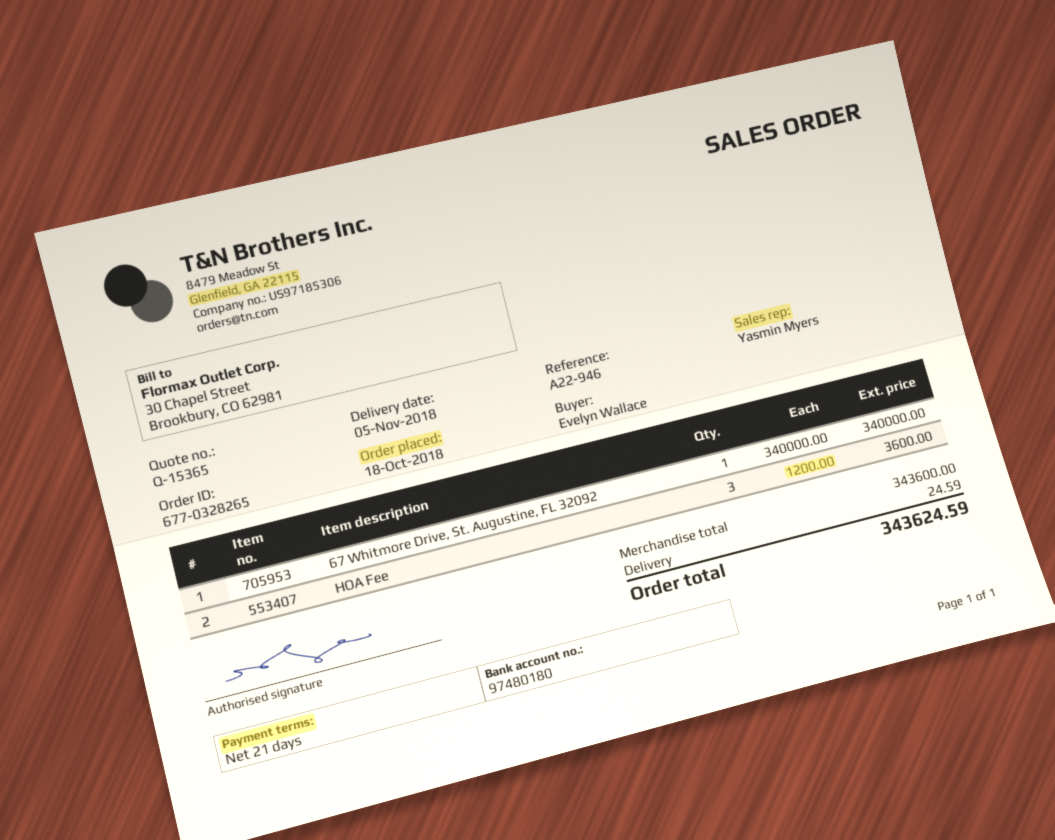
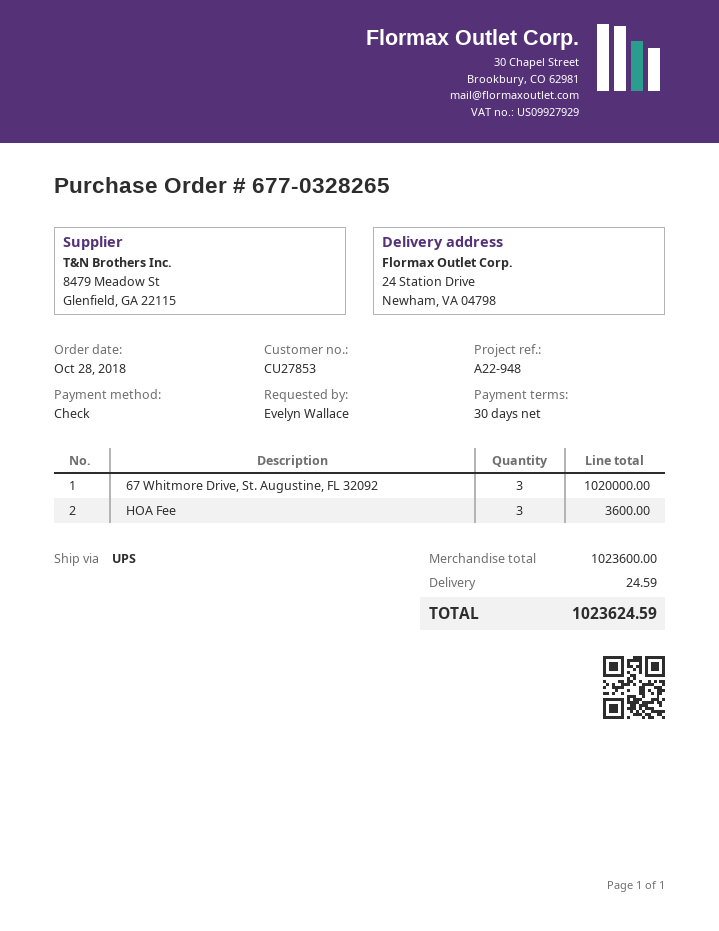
order date: 2018-10-18 -> 2018-10-28
payment terms: 21 days -> 30 days
reference: A22-946 -> A22-948
67 Whitmore Drive, St. Augustine, FL 32092: 1 for 340000.00 -> 3 for 1020000.00
subtotal: 343600.00 -> 1023600.00
total: 343624.59 -> 1023624.59

